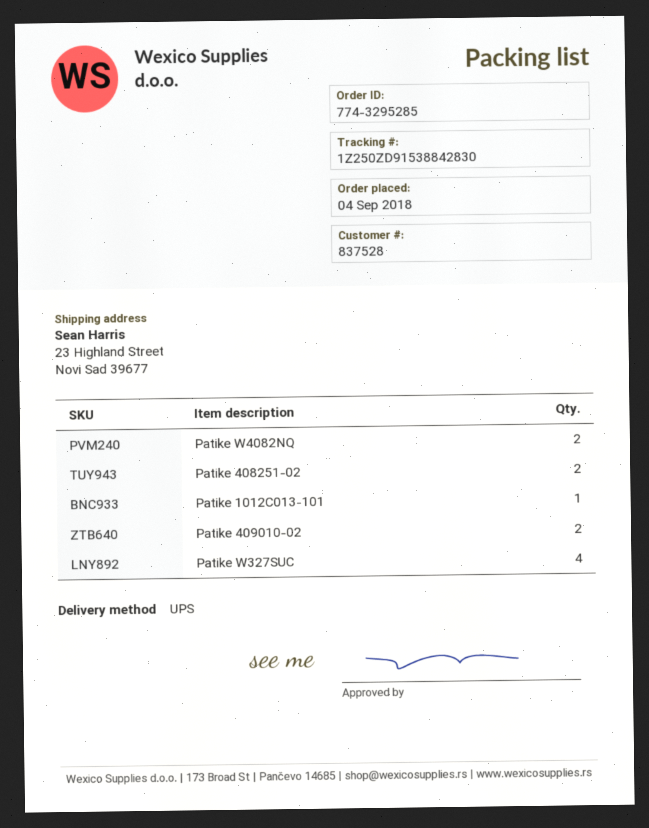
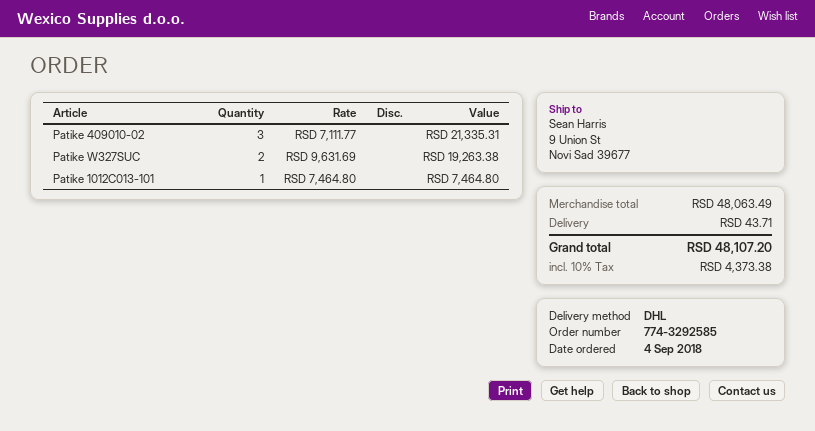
order number: 774-3295285 -> 774-3292585
shipping method: UPS -> DHL
ship to: 23 Highland Street, Novi Sad 39677 -> 9 Union St, Novi Sad 39677
Patike W4082NQ: 2 -> none
Patike 408251-02: 2 -> none
Patike 409010-02: 2 -> 3
Patike W327SUC: 4 -> 2

